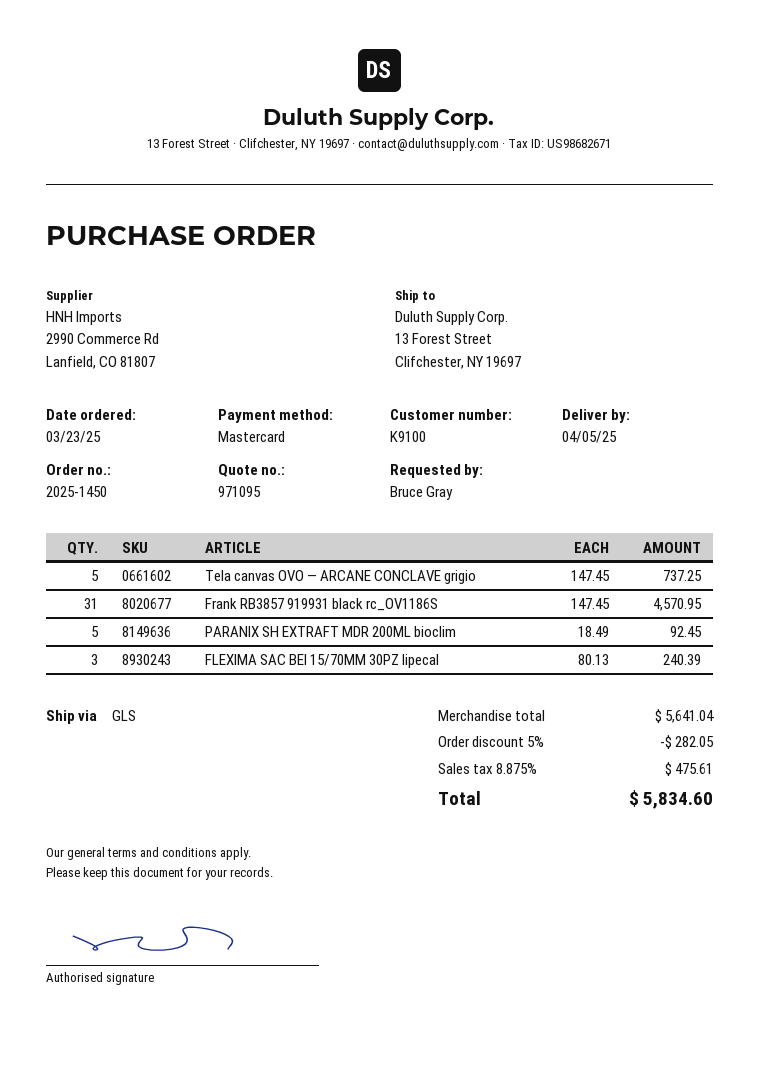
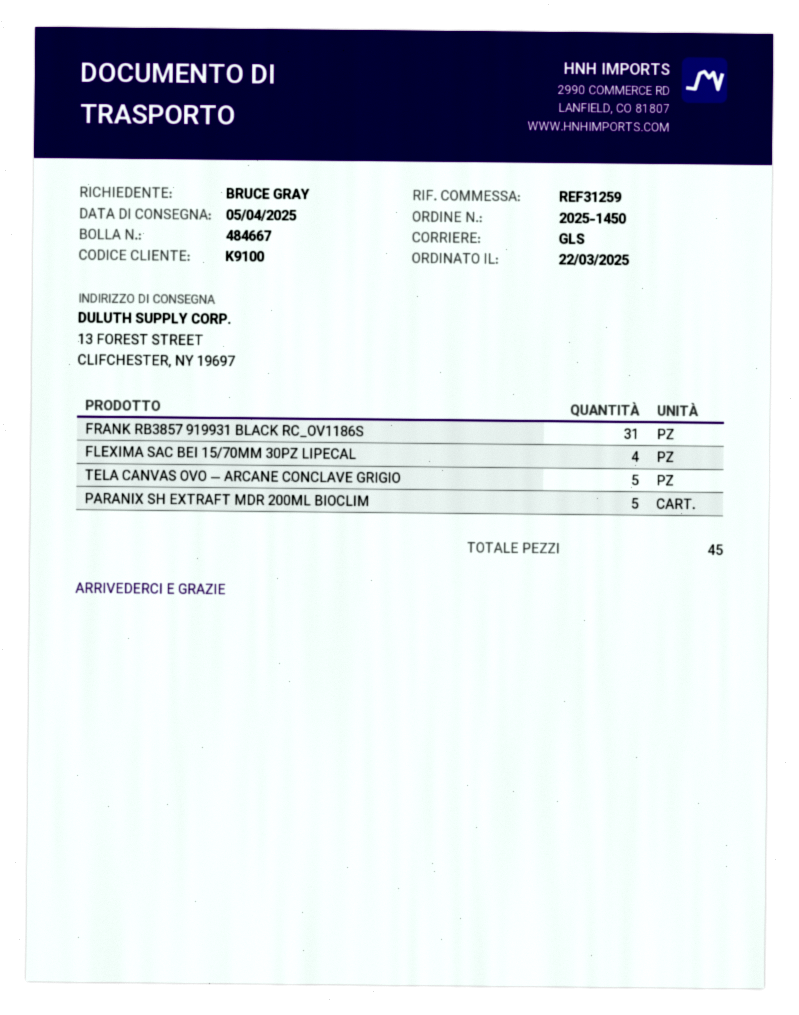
order date: 2025-03-23 -> 2025-03-22
FLEXIMA SAC BEI 15/70MM 30PZ lipecal: 3 -> 4

